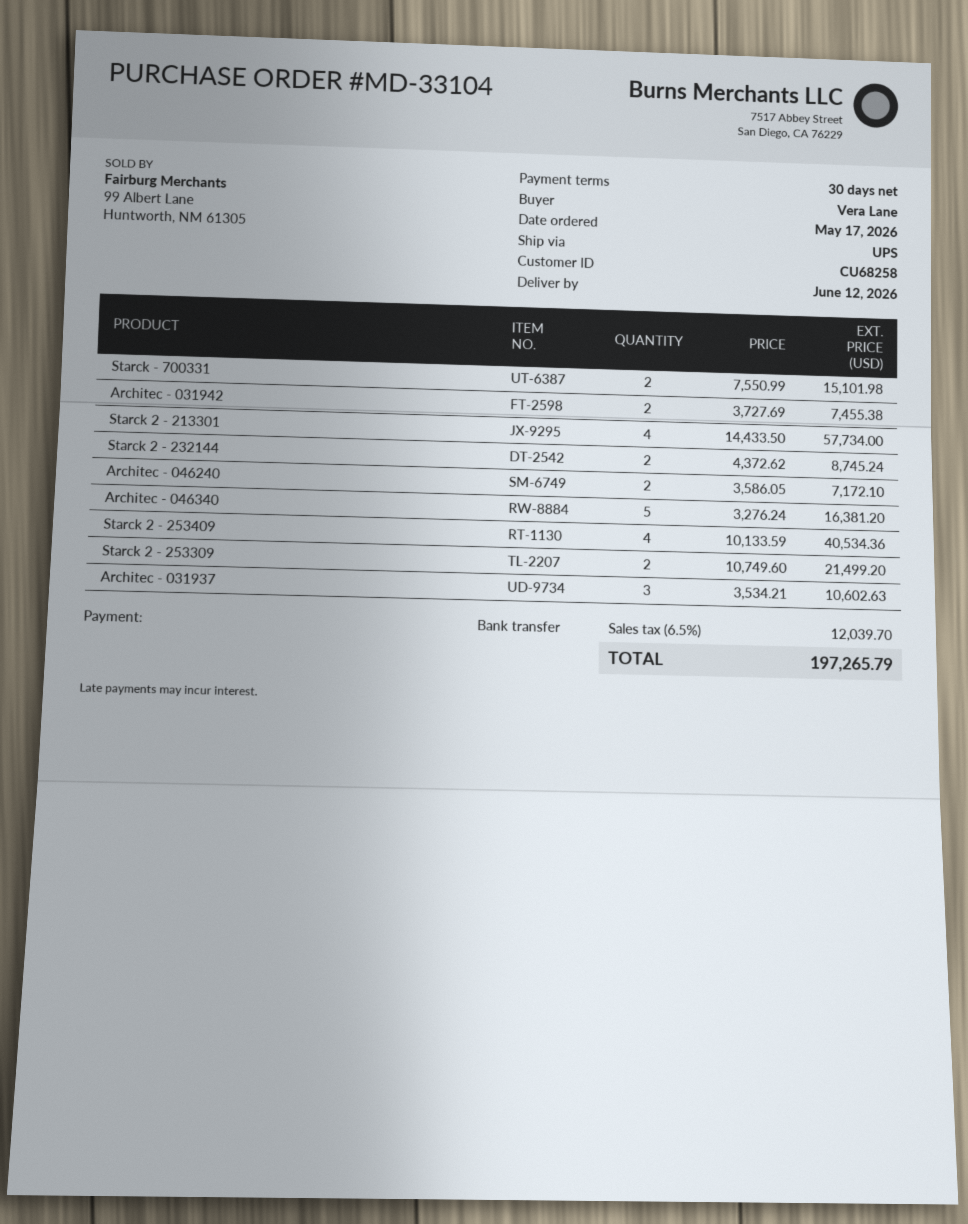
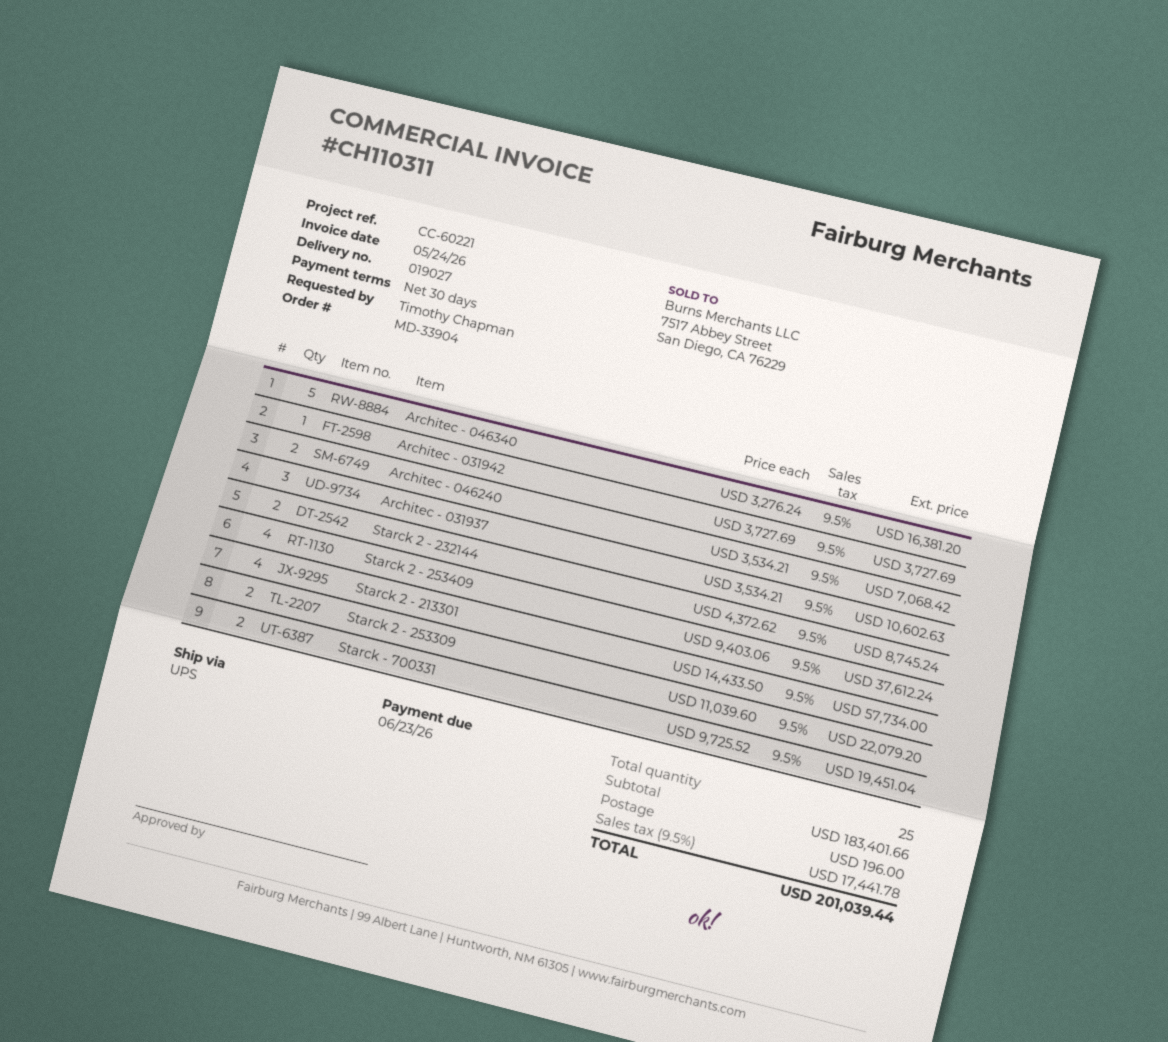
order number: MD-33104 -> MD-33904
ordered by: Vera Lane -> Timothy Chapman
Starck - 700331: 2 x 7550.99 = 15101.98 -> 2 x 9725.52 = 19451.04
Architec - 031942: 2 x 3727.69 = 7455.38 -> 1 x 3727.69 = 3727.69
Architec - 046240: 2 x 3586.05 = 7172.10 -> 2 x 3534.21 = 7068.42
Starck 2 - 253409: 4 x 10133.59 = 40534.36 -> 4 x 9403.06 = 37612.24
Starck 2 - 253309: 2 x 10749.60 = 21499.20 -> 2 x 11039.60 = 22079.20
shipping: none -> 196.00
tax: 6.5% = 12039.70 -> 9.5% = 17441.78
total: 197265.79 -> 201039.44

